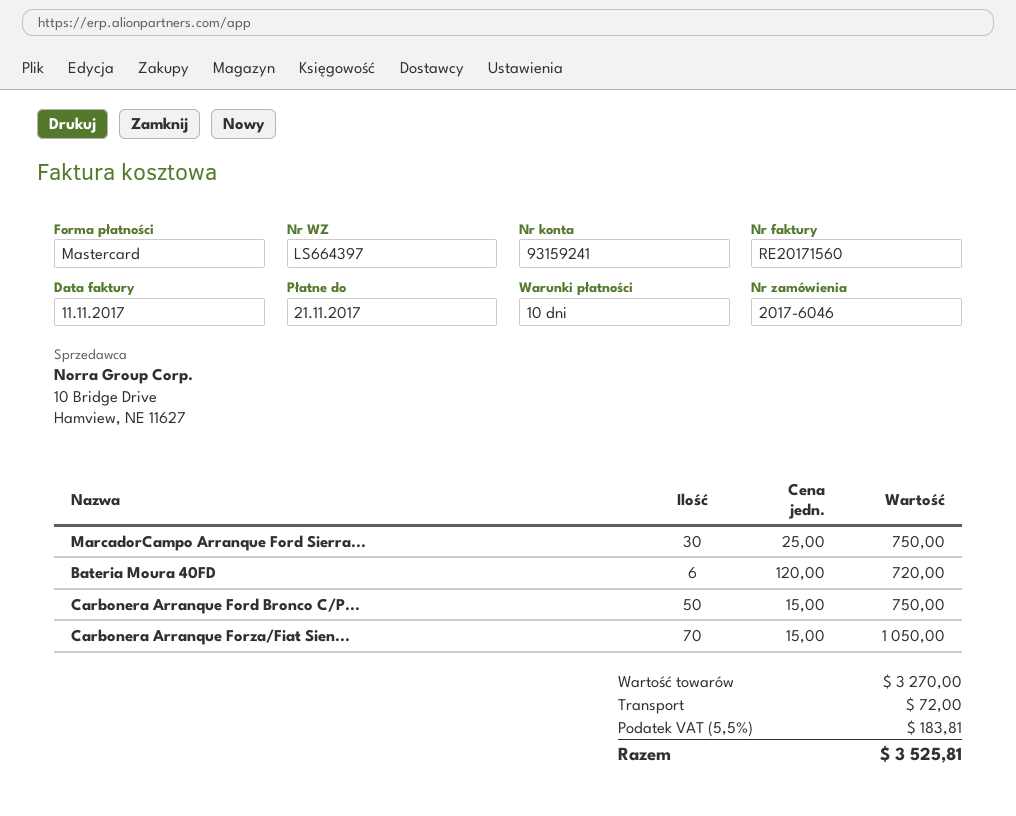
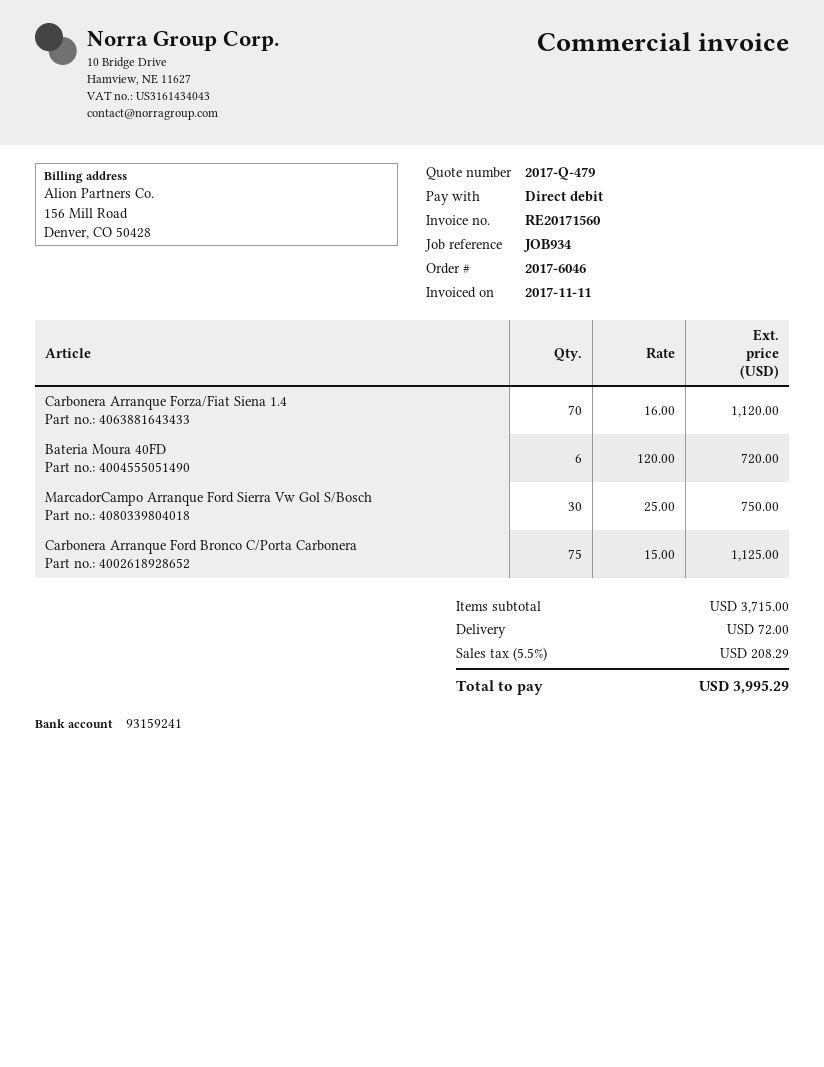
payment method: Mastercard -> direct debit
Carbonera Arranque Ford Bronco C/P...: 50 x 15.00 = 750.00 -> 75 x 15.00 = 1125.00
Carbonera Arranque Forza/Fiat Sien...: 70 x 15.00 = 1050.00 -> 70 x 16.00 = 1120.00
subtotal: 3270.00 -> 3715.00
tax: 5.5% = 183.81 -> 5.5% = 208.29
total: 3525.81 -> 3995.29

